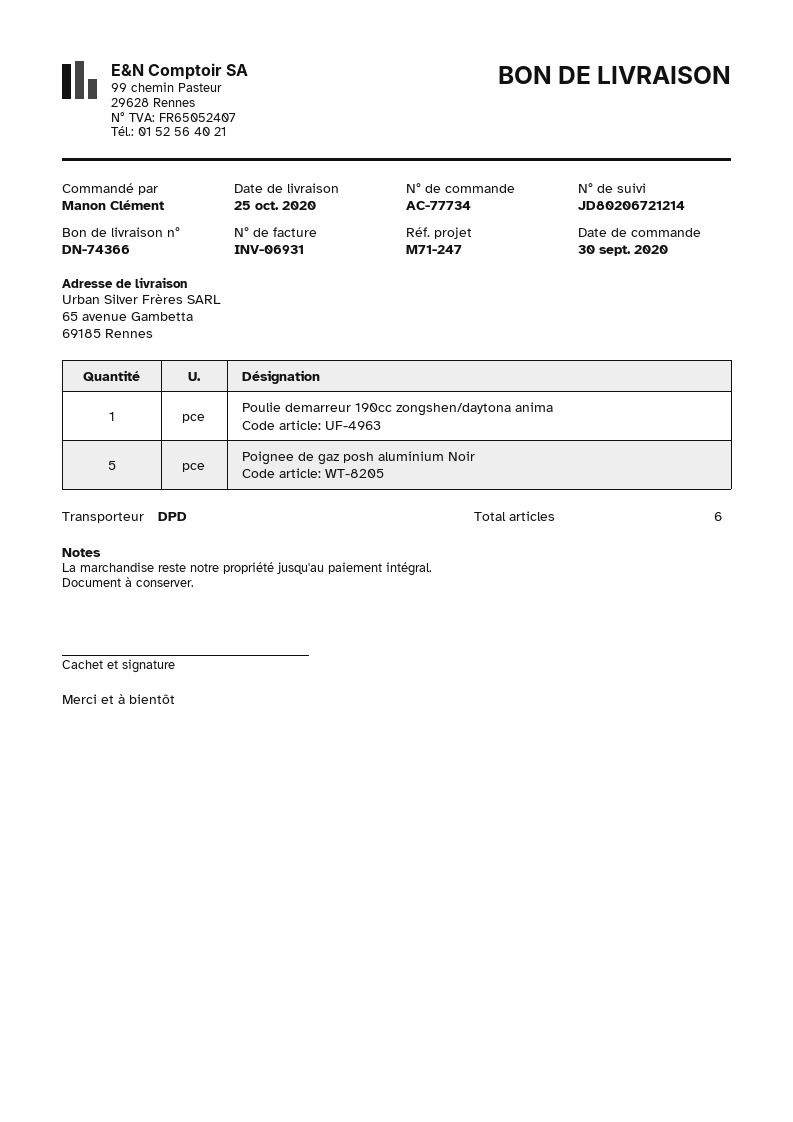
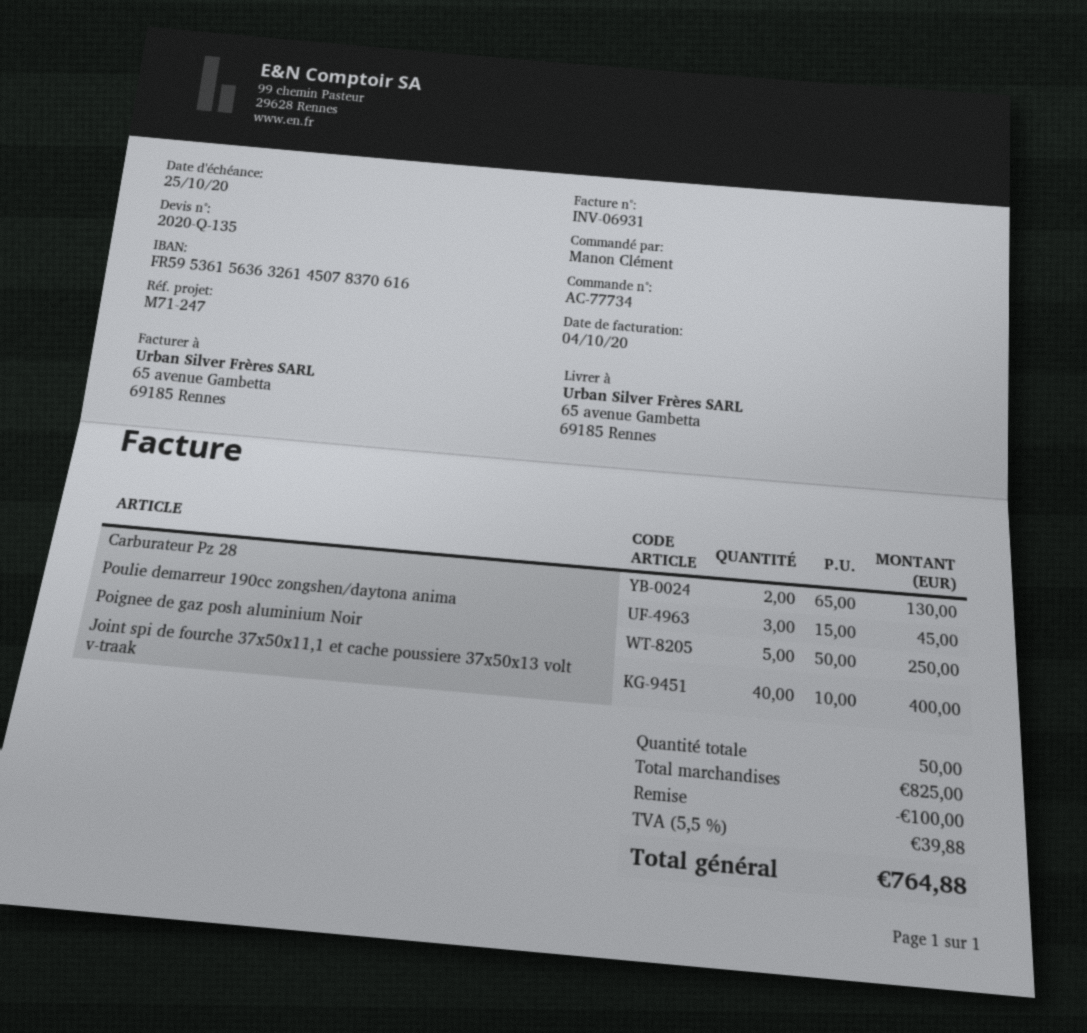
Poulie demarreur 190cc zongshen/daytona anima: 1 -> 3
Carburateur Pz 28: none -> 2
Joint spi de fourche 37x50x11,1 et cache poussiere 37x50x13 volt v-traak: none -> 40
total quantity: 6 -> 50

